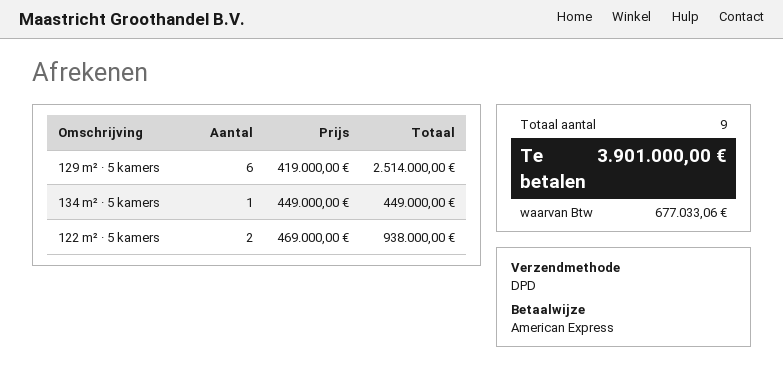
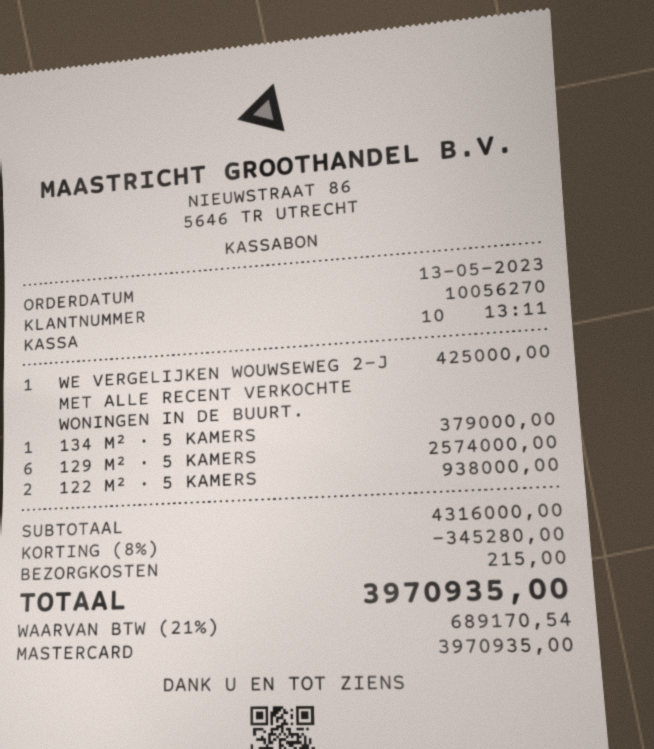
payment method: American Express -> Mastercard
129 m² · 5 kamers: 6 for 2514000.00 -> 6 for 2574000.00
134 m² · 5 kamers: 1 for 449000.00 -> 1 for 379000.00
WE VERGELIJKEN WOUWSEWEG 2-J MET ALLE RECENT VERKOCHTE WONINGEN IN DE BUURT.: none -> 1 for 425000.00
discount: none -> 8% = 345280.00
shipping: none -> 215.00
tax: 677033.06 -> 689170.54
total: 3901000.00 -> 3970935.00

